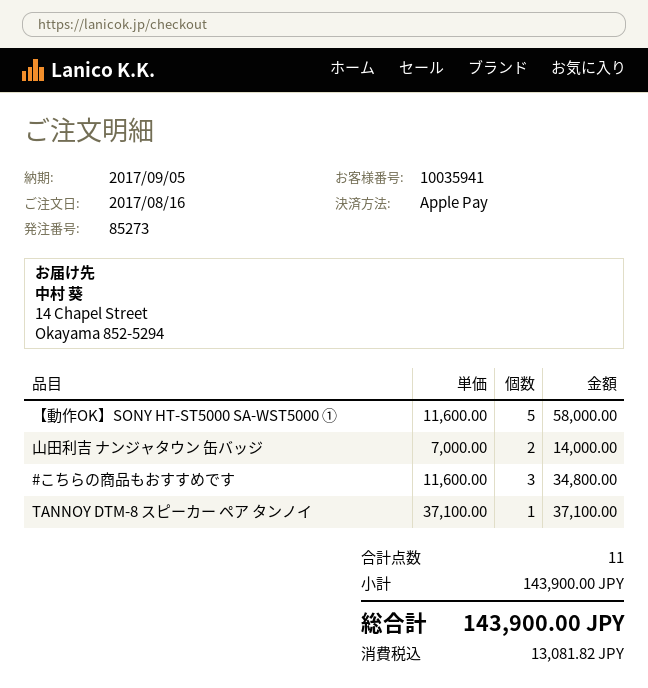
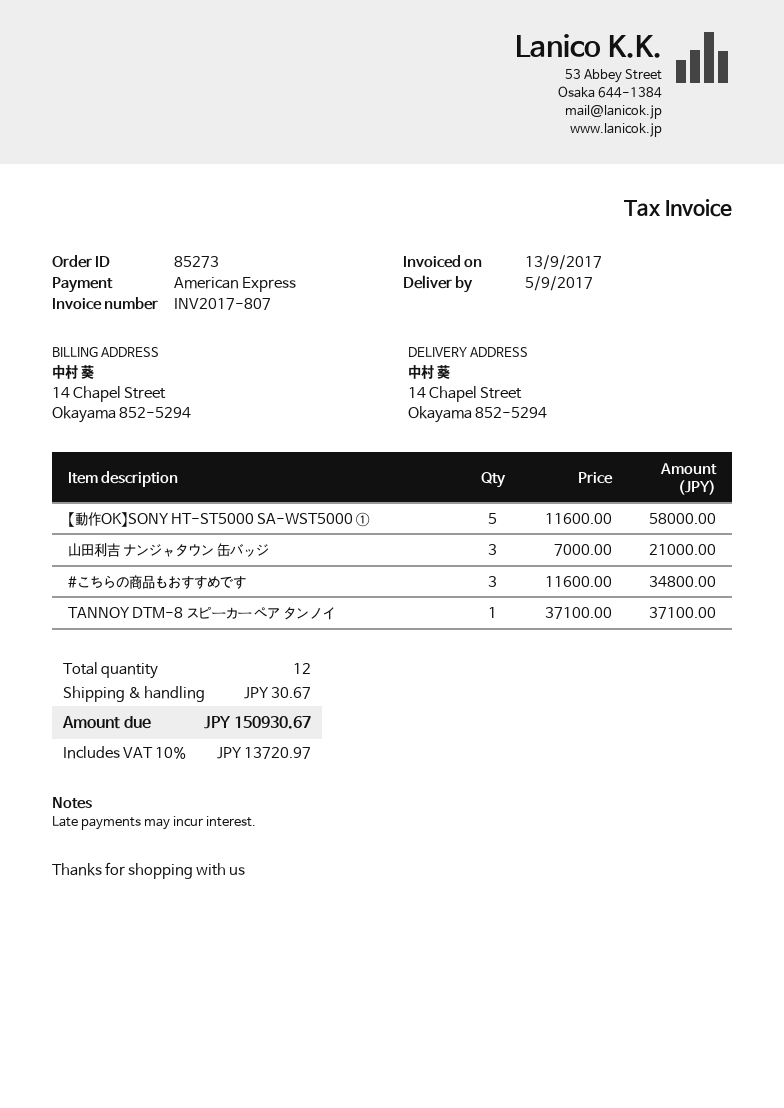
payment method: Apple Pay -> American Express
山田利吉 ナンジャタウン 缶バッジ: 2 x 7000.00 = 14000.00 -> 3 x 7000.00 = 21000.00
total quantity: 11 -> 12
shipping: none -> 30.67
tax: 13081.82 -> 13720.97
total: 143900.00 -> 150930.67

